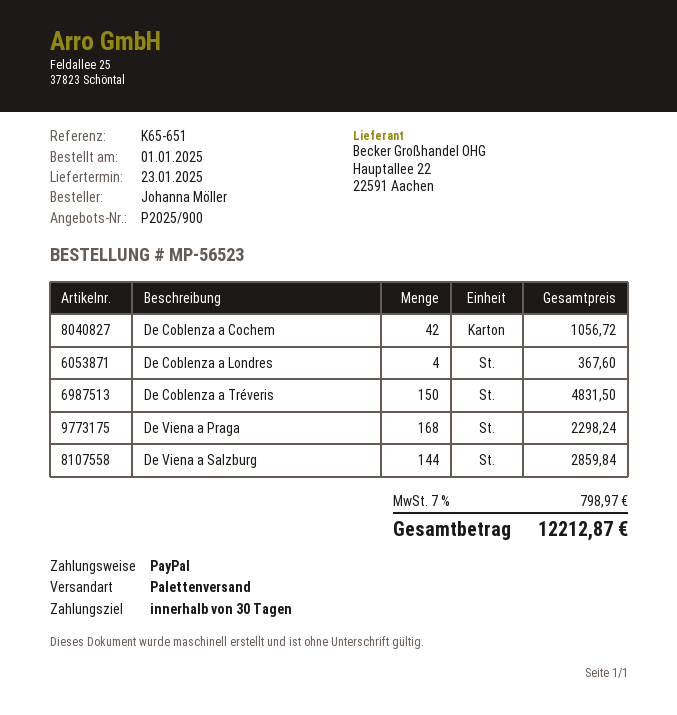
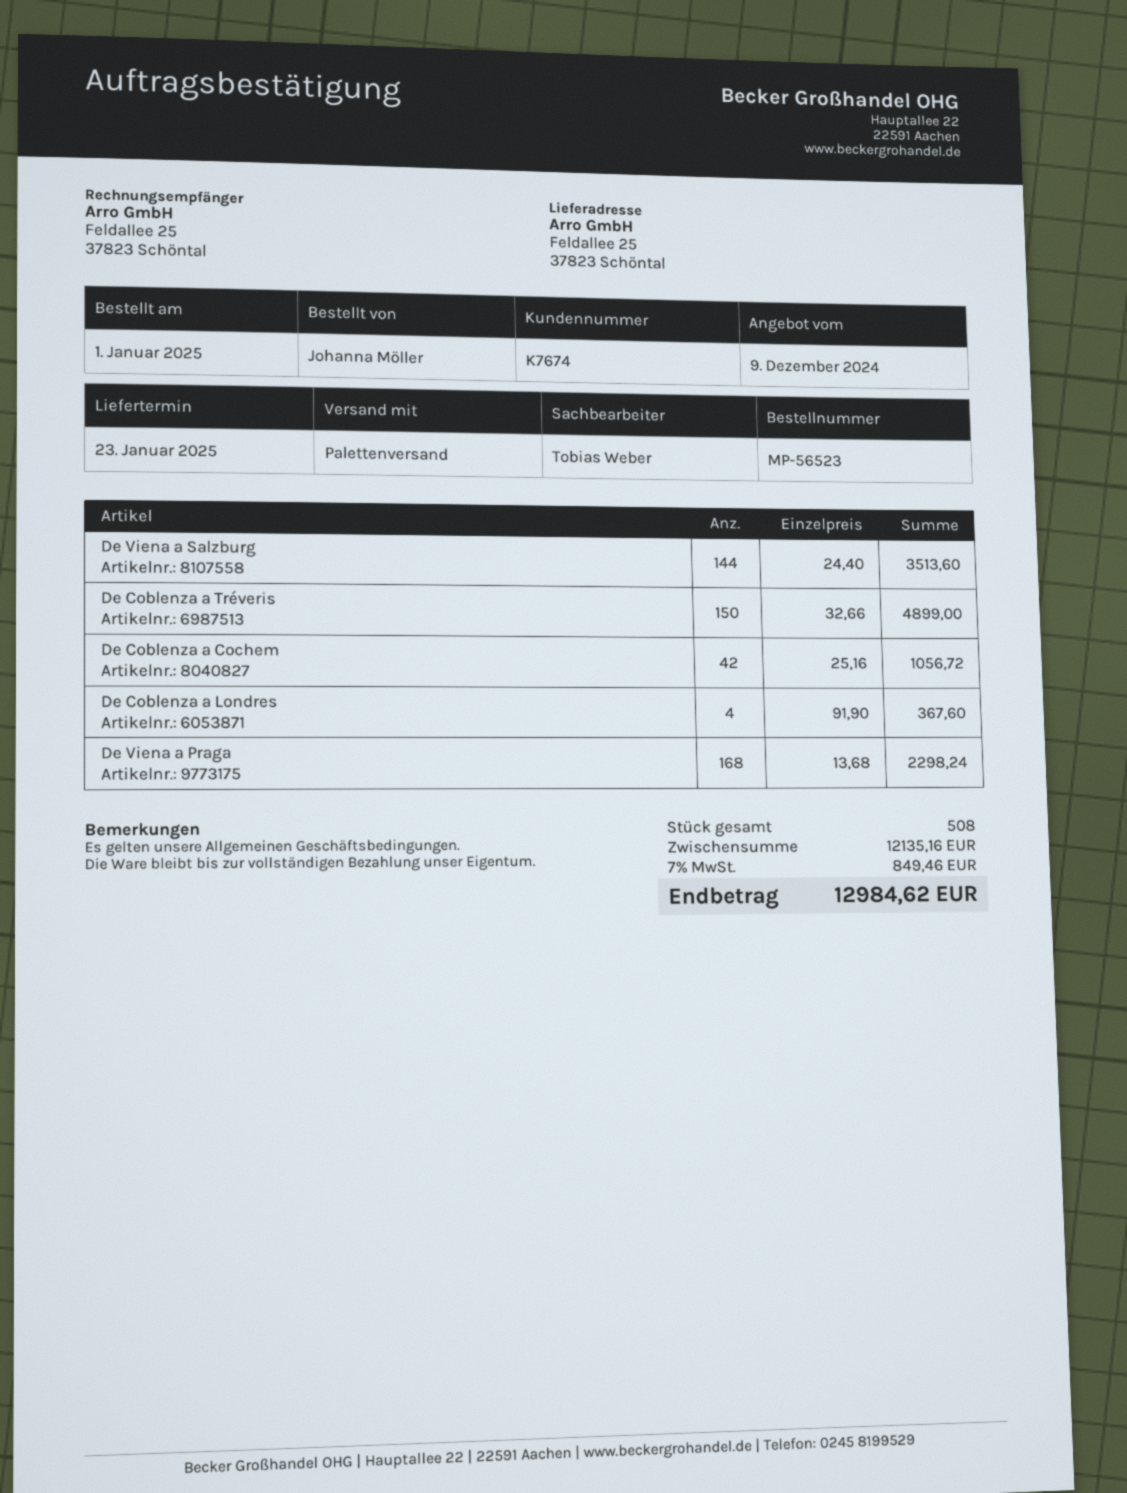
De Coblenza a Tréveris: 150 for 4831.50 -> 150 for 4899.00
De Viena a Salzburg: 144 for 2859.84 -> 144 for 3513.60
tax: 7% = 798.97 -> 7% = 849.46
total: 12212.87 -> 12984.62

